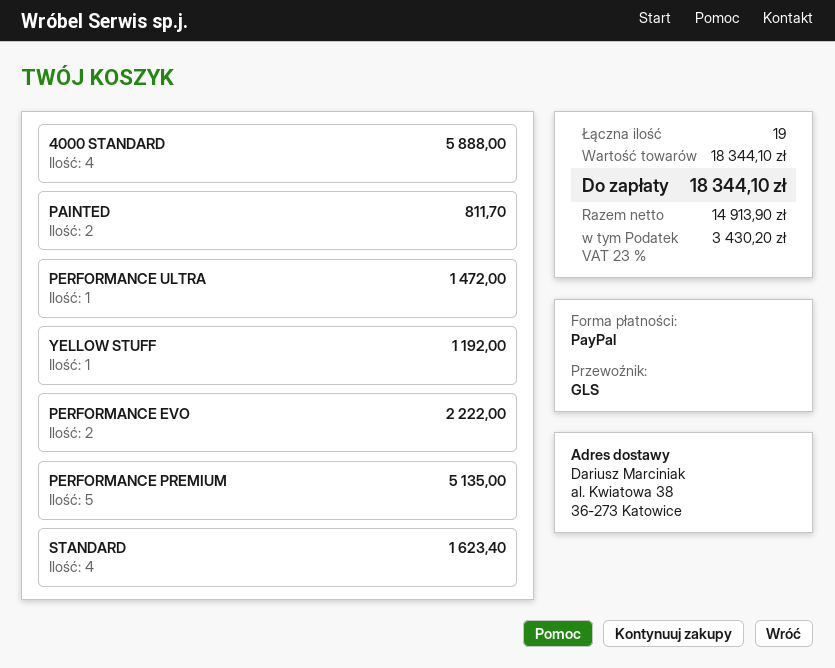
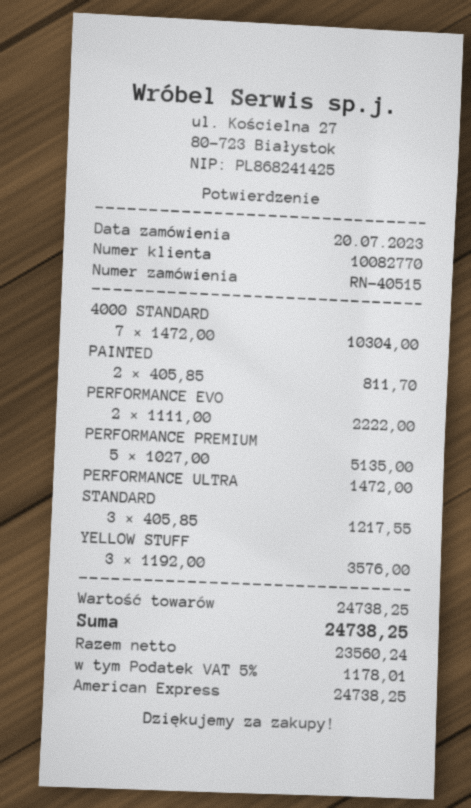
payment method: PayPal -> American Express
4000 STANDARD: 4 for 5888.00 -> 7 for 10304.00
YELLOW STUFF: 1 for 1192.00 -> 3 for 3576.00
STANDARD: 4 for 1623.40 -> 3 for 1217.55
subtotal: 18344.10 -> 24738.25
net: 14913.90 -> 23560.24
tax: 23% = 3430.20 -> 5% = 1178.01
total: 18344.10 -> 24738.25

